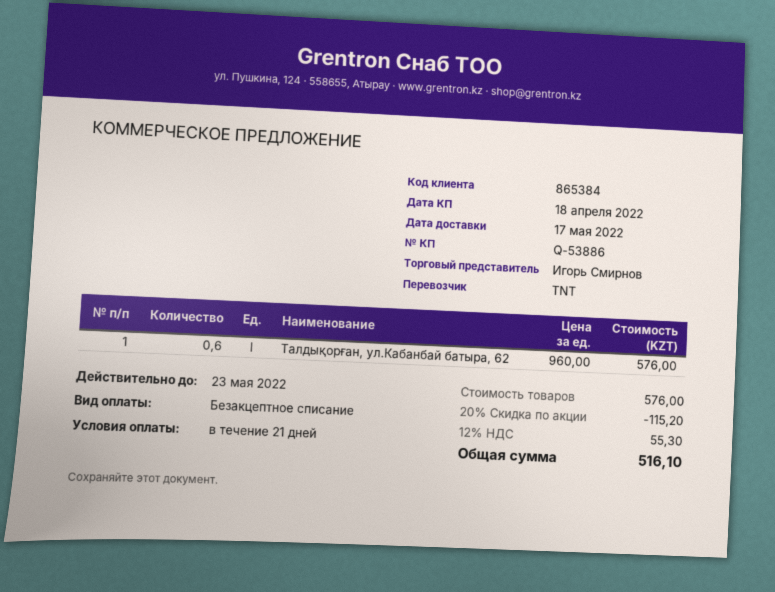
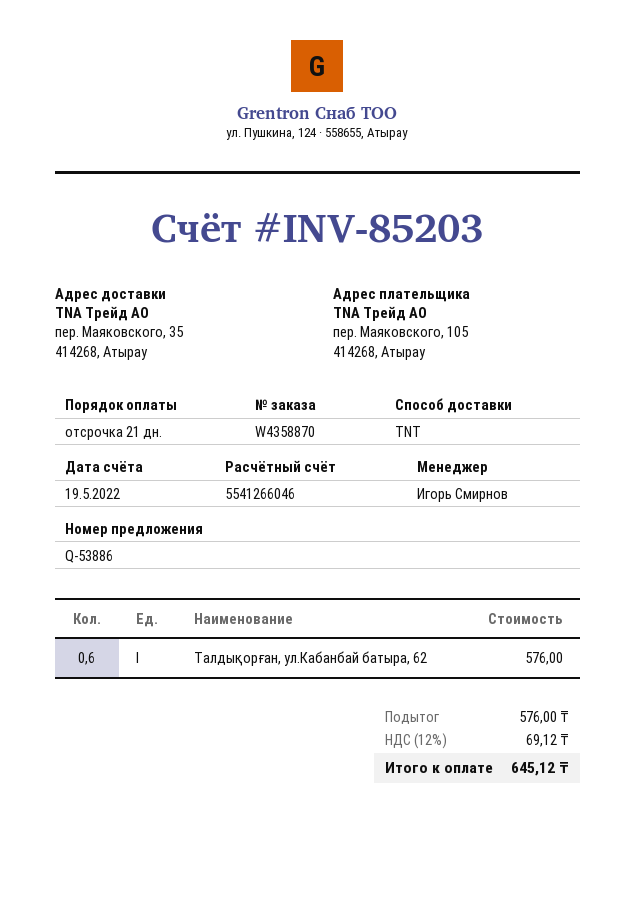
discount: 20% = 115.20 -> none
tax: 12% = 55.30 -> 12% = 69.12
total: 516.10 -> 645.12

